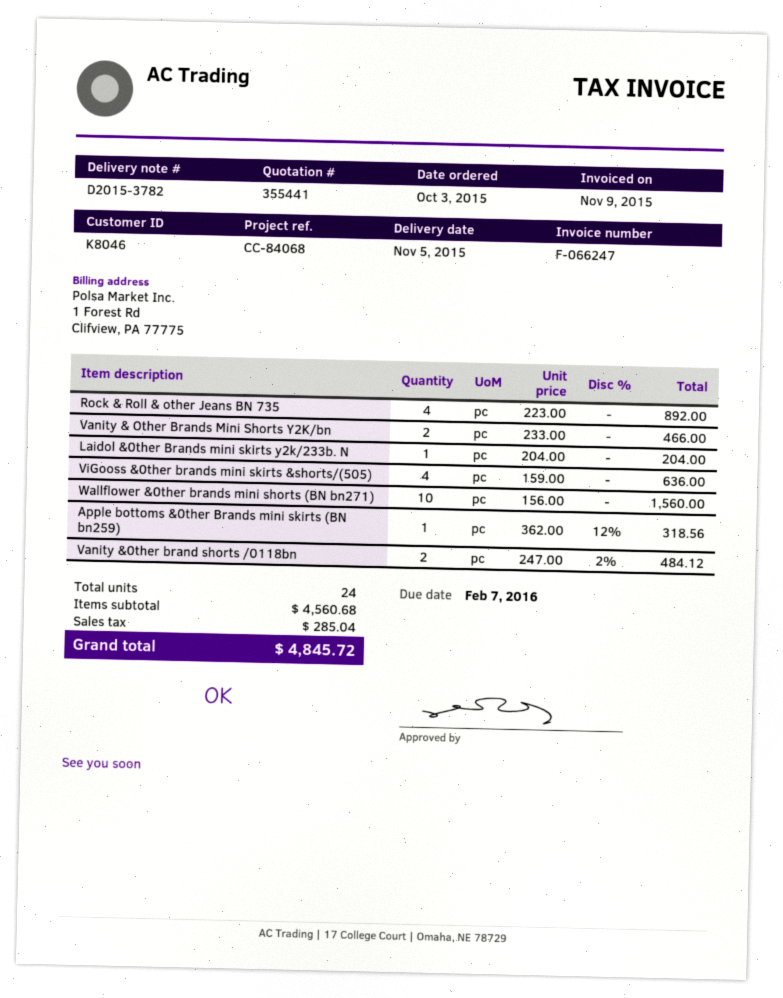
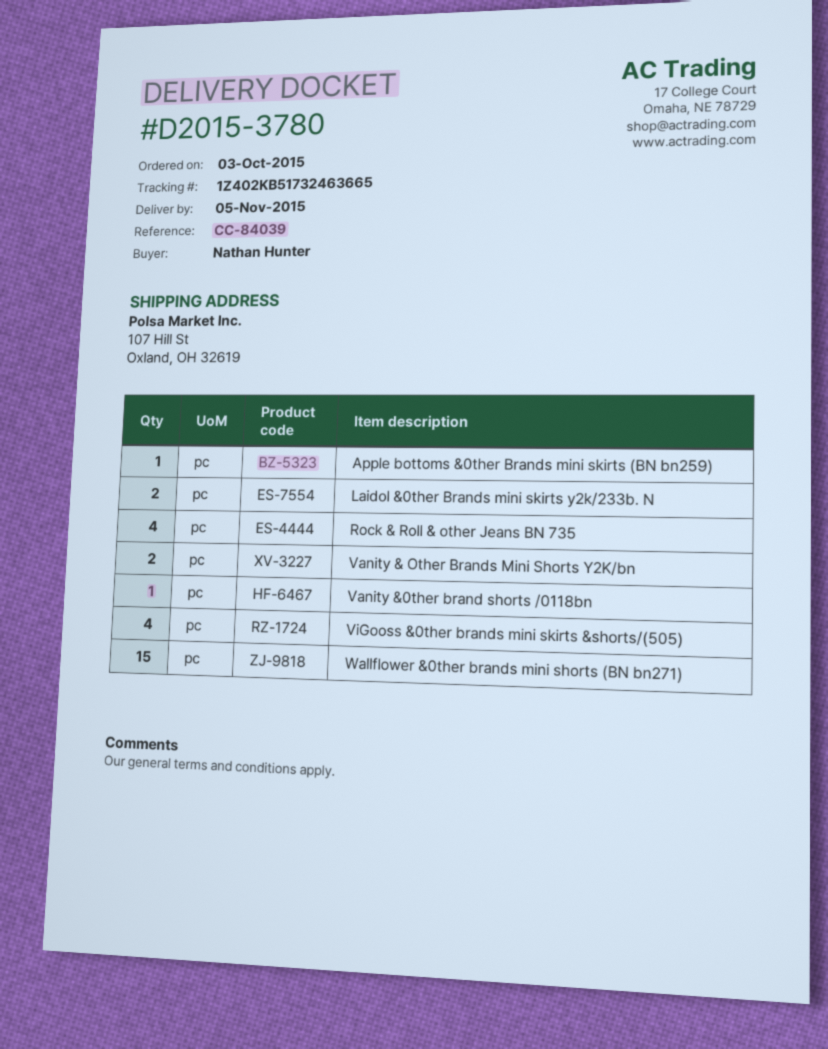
delivery note number: D2015-3782 -> D2015-3780
reference: CC-84068 -> CC-84039
Laidol &0ther Brands mini skirts y2k/233b. N: 1 -> 2
Wallflower &0ther brands mini shorts (BN bn271): 10 -> 15
Vanity &0ther brand shorts /0118bn: 2 -> 1

